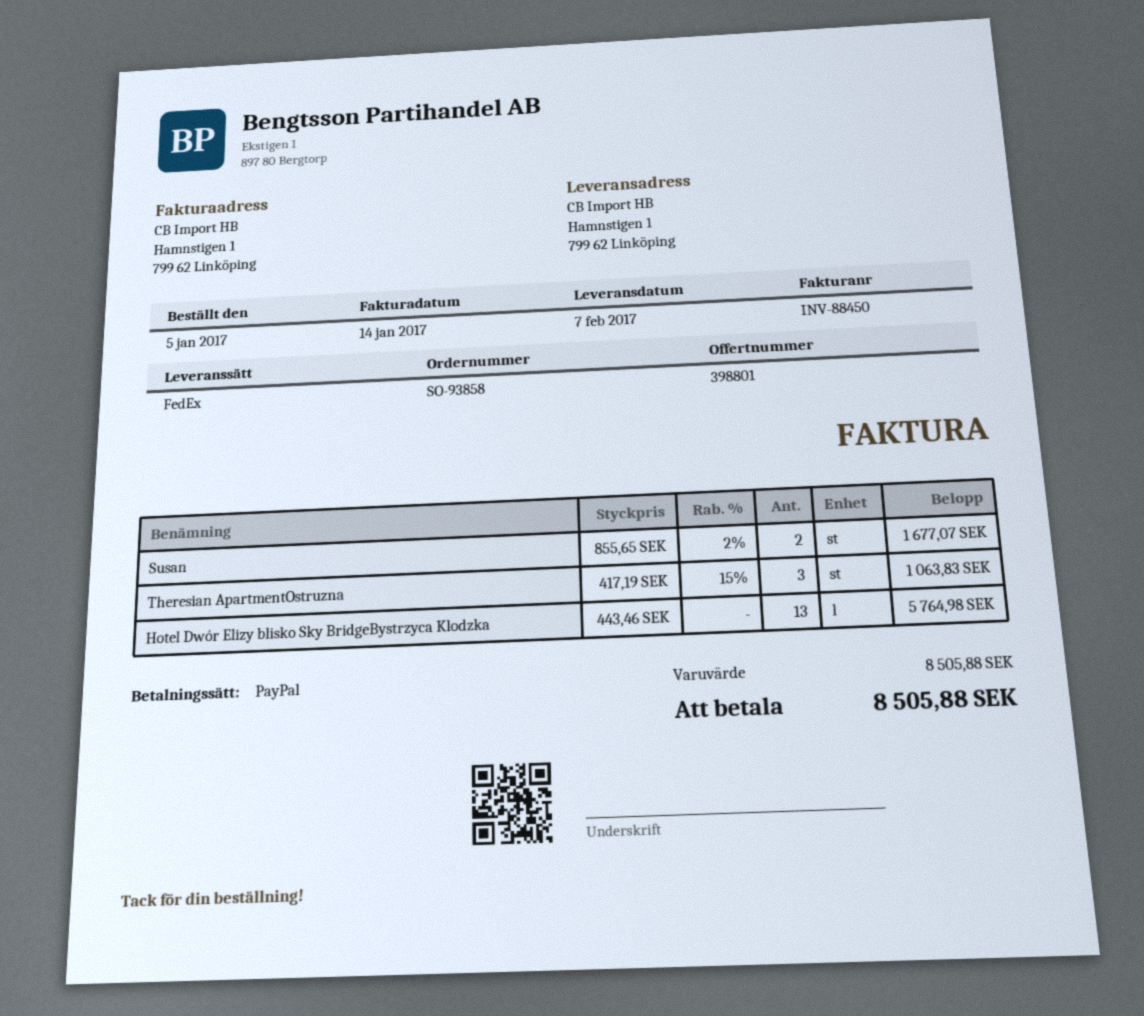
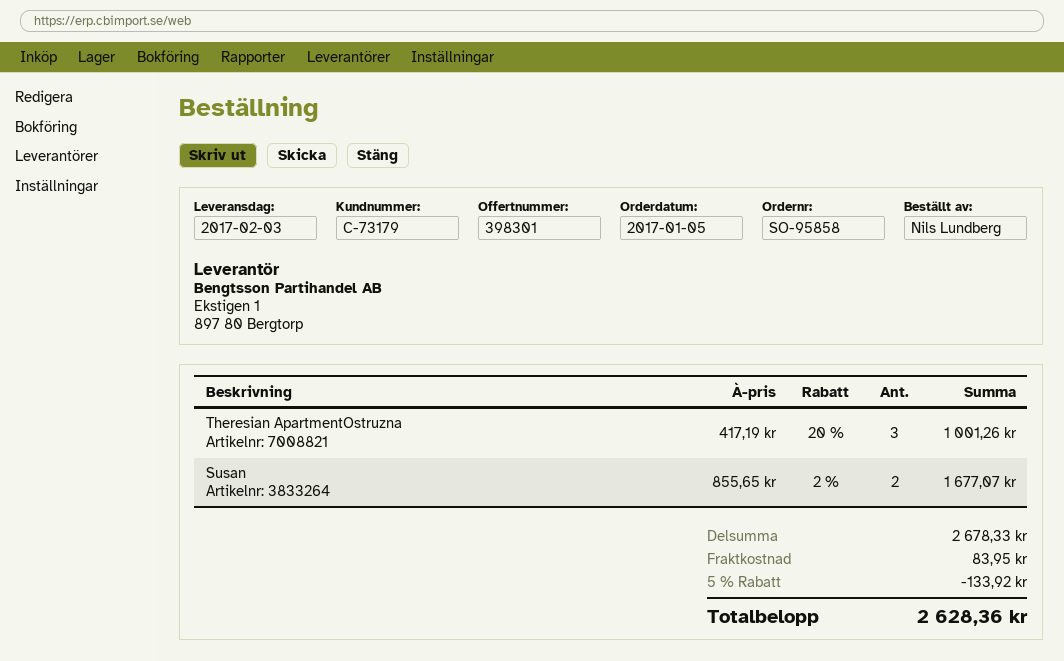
quote number: 398801 -> 398301
order number: SO-93858 -> SO-95858
delivery date: 2017-02-07 -> 2017-02-03
Theresian ApartmentOstruzna: 3 x 417.19 - 15% = 1063.83 -> 3 x 417.19 - 20% = 1001.26
Hotel Dwór Elizy blisko Sky BridgeBystrzyca Klodzka: 13 x 443.46 = 5764.98 -> none
subtotal: 8505.88 -> 2678.33
discount: none -> 5% = 133.92
shipping: none -> 83.95
total: 8505.88 -> 2628.36

